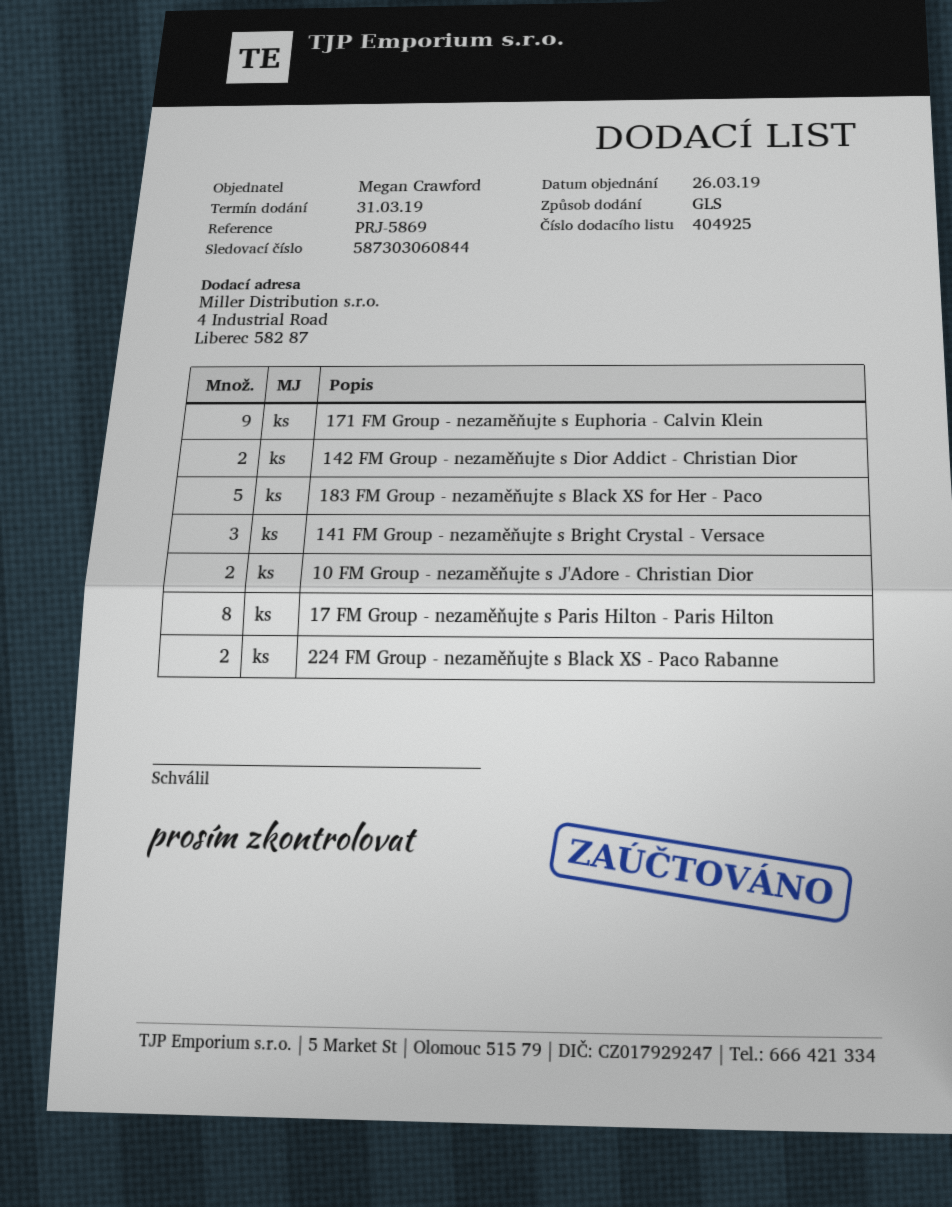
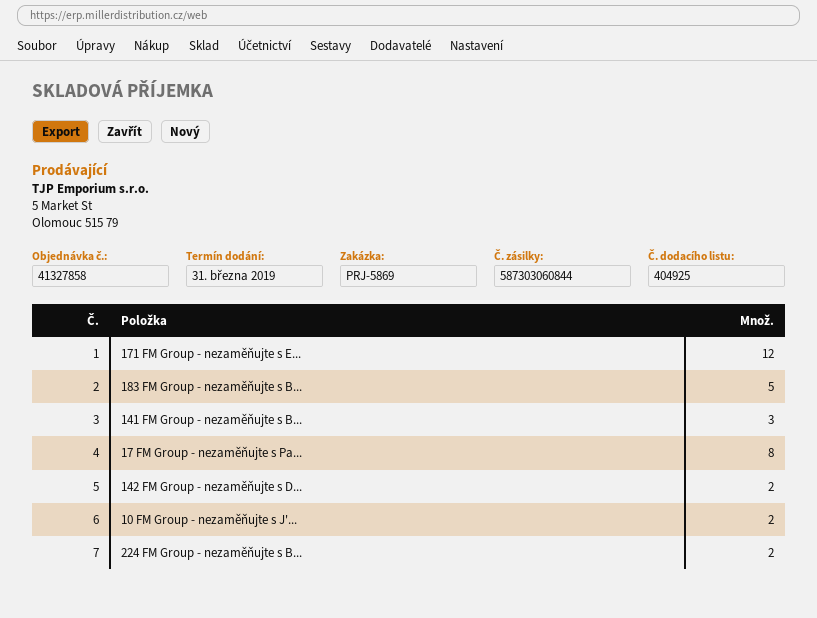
171 FM Group - nezaměňujte s Euphoria - Calvin Klein: 9 -> 12

